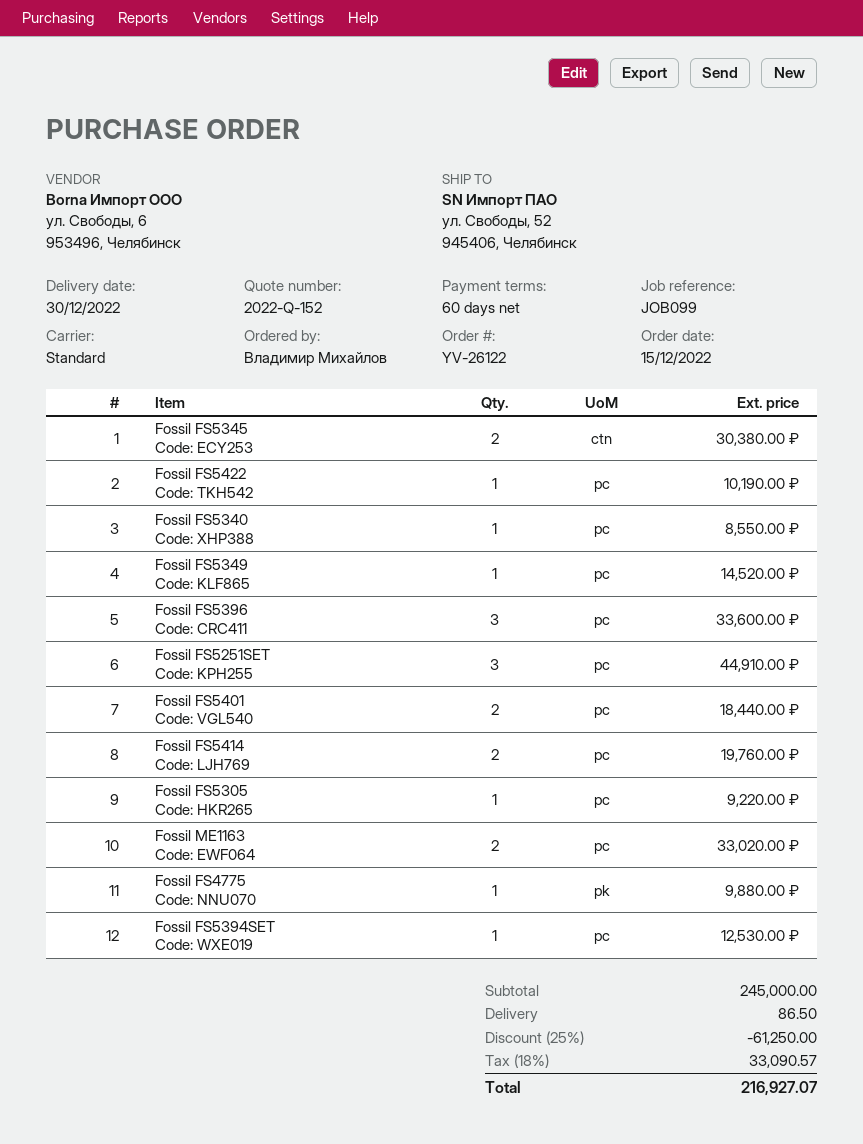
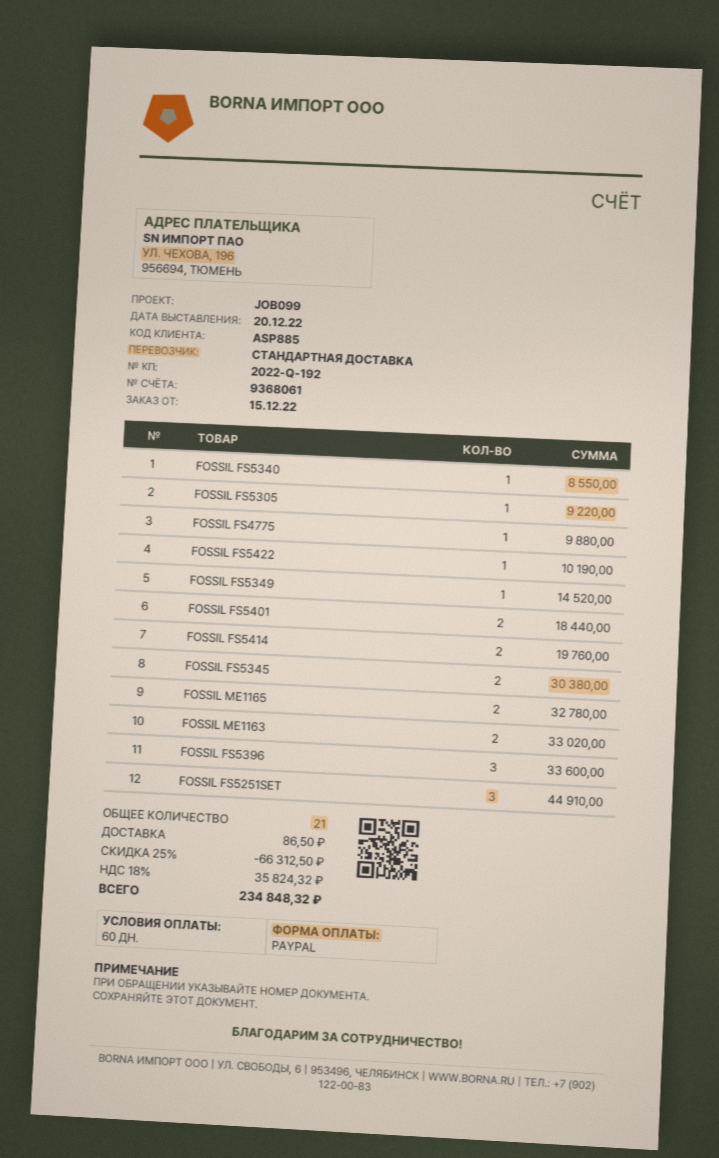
quote number: 2022-Q-152 -> 2022-Q-192
Fossil FS5394SET: 1 for 12530.00 -> none
FOSSIL ME1165: none -> 2 for 32780.00
discount: 25% = 61250.00 -> 25% = 66312.50
tax: 18% = 33090.57 -> 18% = 35824.32
total: 216927.07 -> 234848.32

